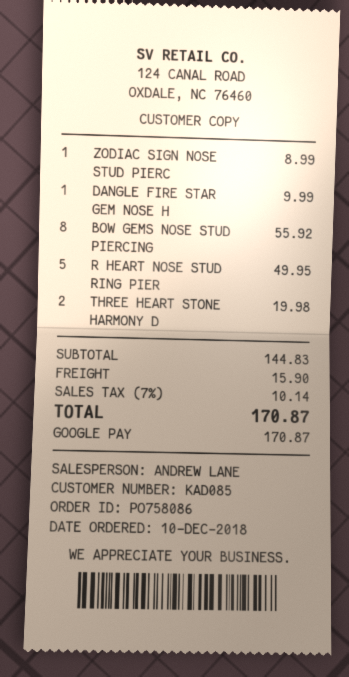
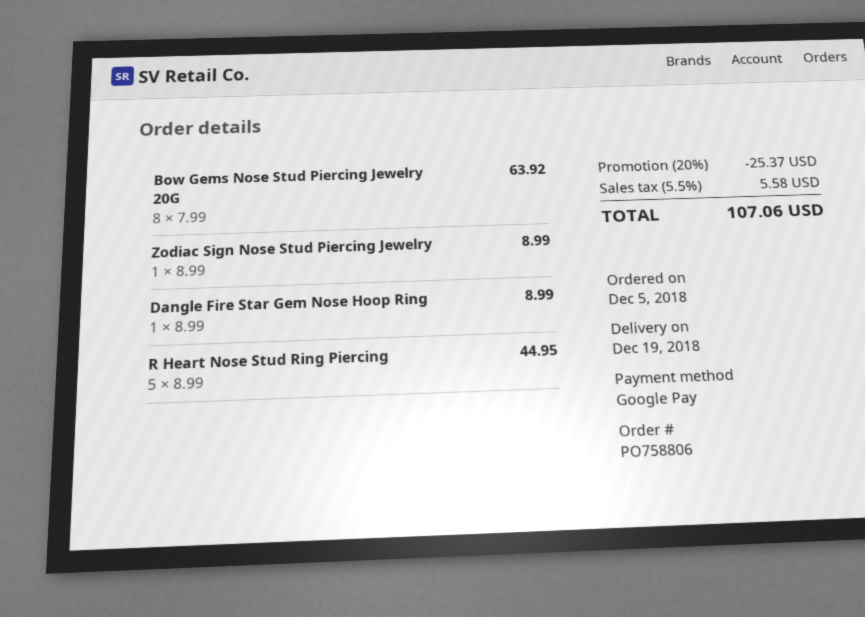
order number: PO758086 -> PO758806
order date: 2018-12-10 -> 2018-12-05
DANGLE FIRE STAR GEM NOSE H: 1 for 9.99 -> 1 for 8.99
BOW GEMS NOSE STUD PIERCING: 8 for 55.92 -> 8 for 63.92
R HEART NOSE STUD RING PIER: 5 for 49.95 -> 5 for 44.95
THREE HEART STONE HARMONY D: 2 for 19.98 -> none
discount: none -> 20% = 25.37
shipping: 15.90 -> none
tax: 7% = 10.14 -> 5.5% = 5.58
total: 170.87 -> 107.06

